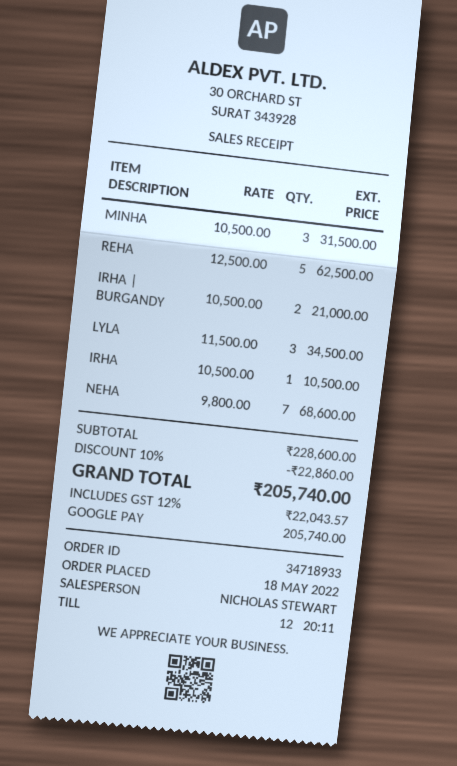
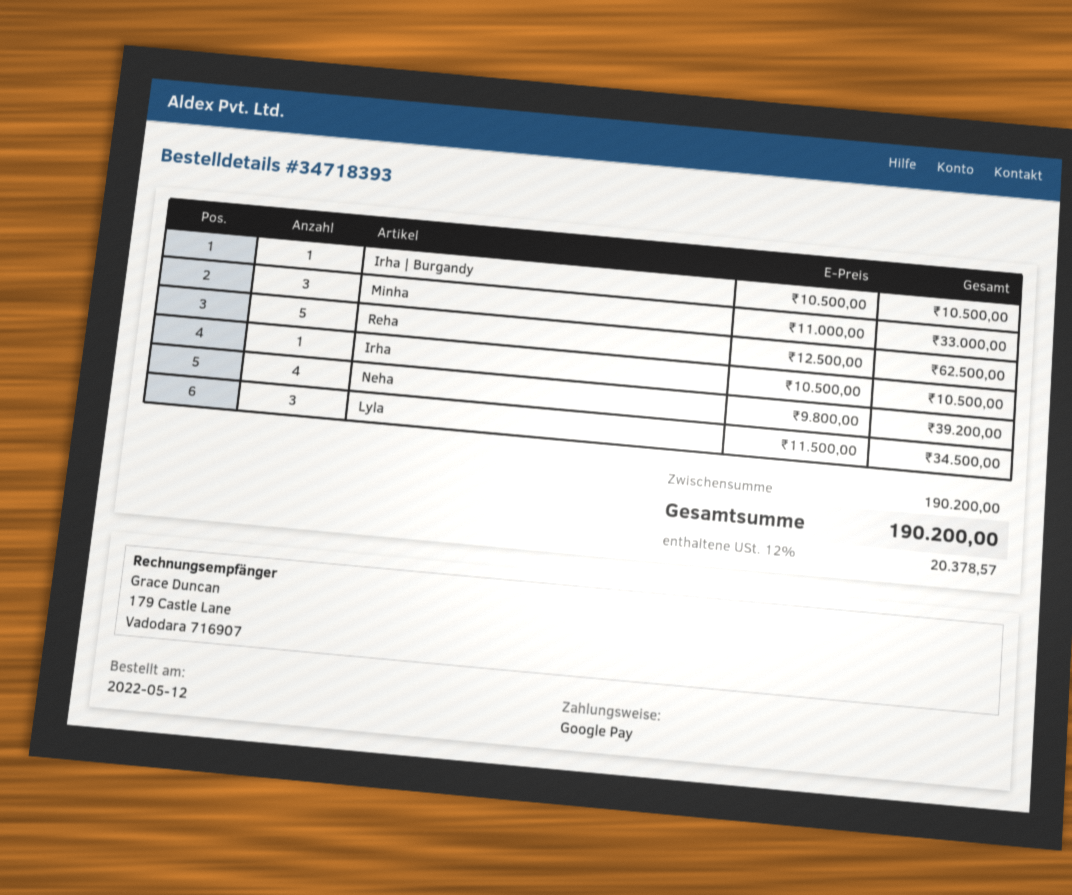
order number: 34718933 -> 34718393
order date: 2022-05-18 -> 2022-05-12
MINHA: 3 x 10500.00 = 31500.00 -> 3 x 11000.00 = 33000.00
IRHA | BURGANDY: 2 x 10500.00 = 21000.00 -> 1 x 10500.00 = 10500.00
NEHA: 7 x 9800.00 = 68600.00 -> 4 x 9800.00 = 39200.00
subtotal: 228600.00 -> 190200.00
discount: 10% = 22860.00 -> none
tax: 12% = 22043.57 -> 12% = 20378.57
total: 205740.00 -> 190200.00

